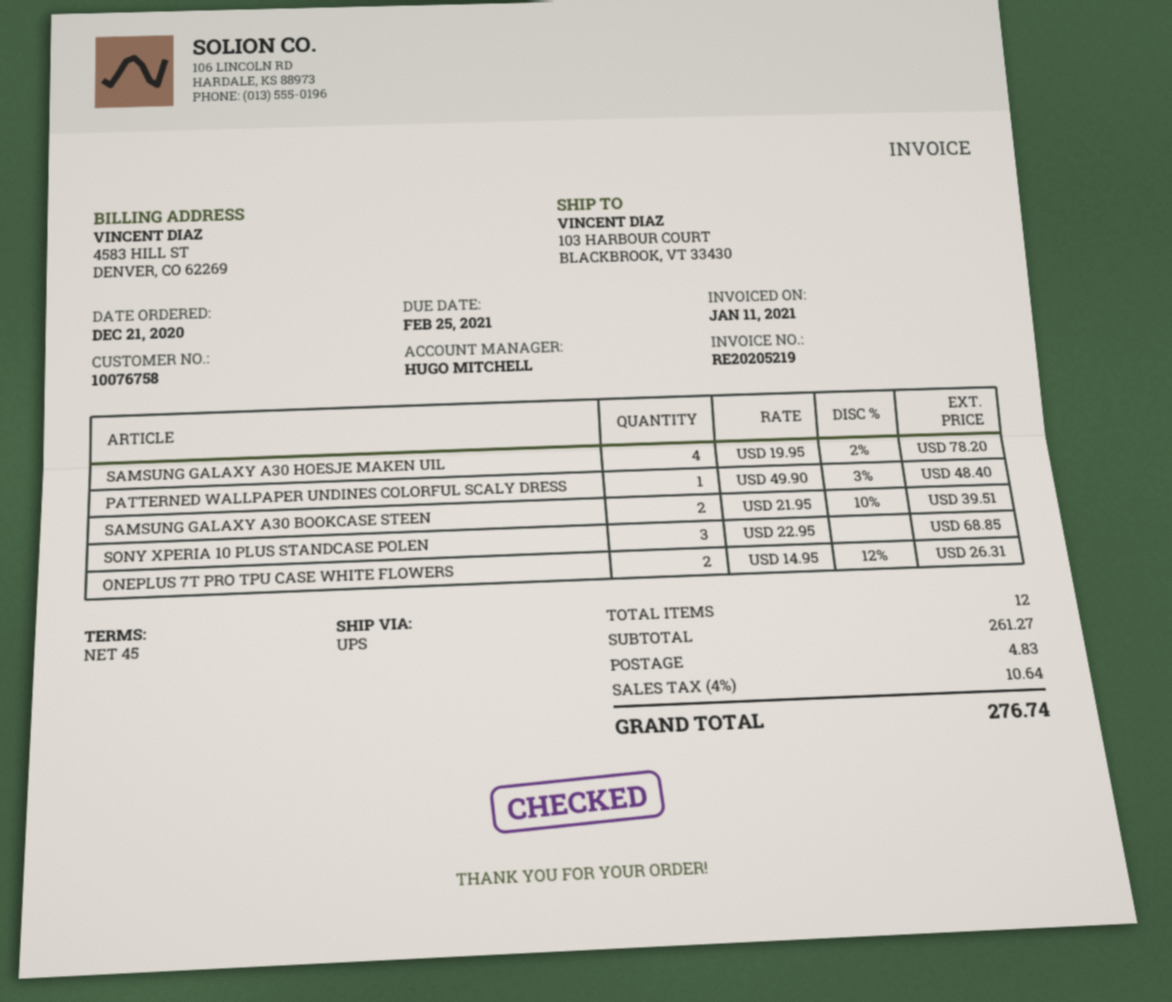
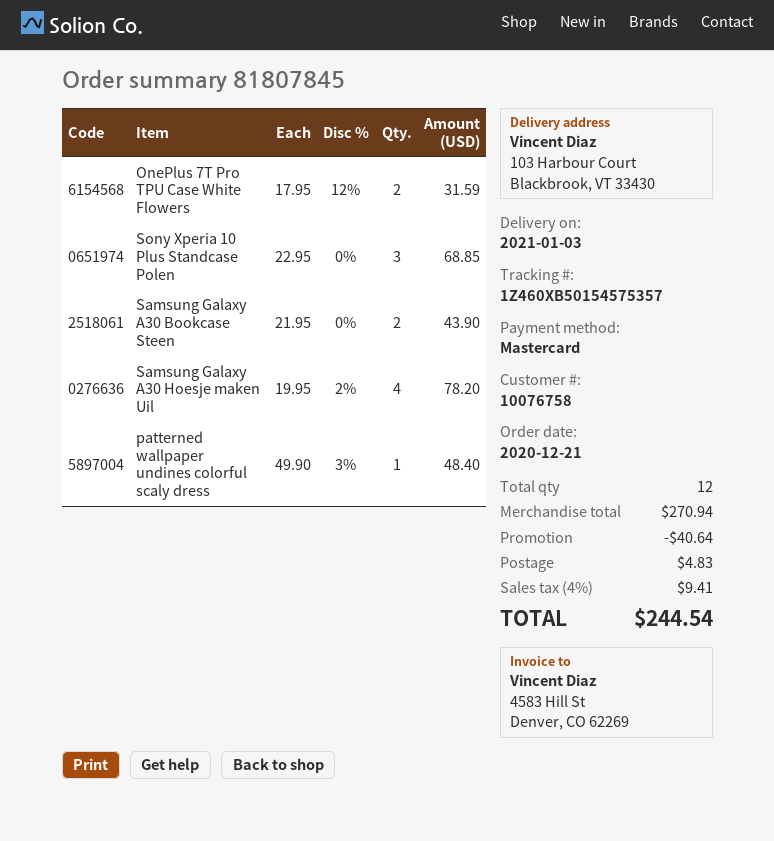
SAMSUNG GALAXY A30 BOOKCASE STEEN: 2 x 21.95 - 10% = 39.51 -> 2 x 21.95 = 43.90
ONEPLUS 7T PRO TPU CASE WHITE FLOWERS: 2 x 14.95 - 12% = 26.31 -> 2 x 17.95 - 12% = 31.59
subtotal: 261.27 -> 270.94
discount: none -> 40.64
tax: 4% = 10.64 -> 4% = 9.41
total: 276.74 -> 244.54

